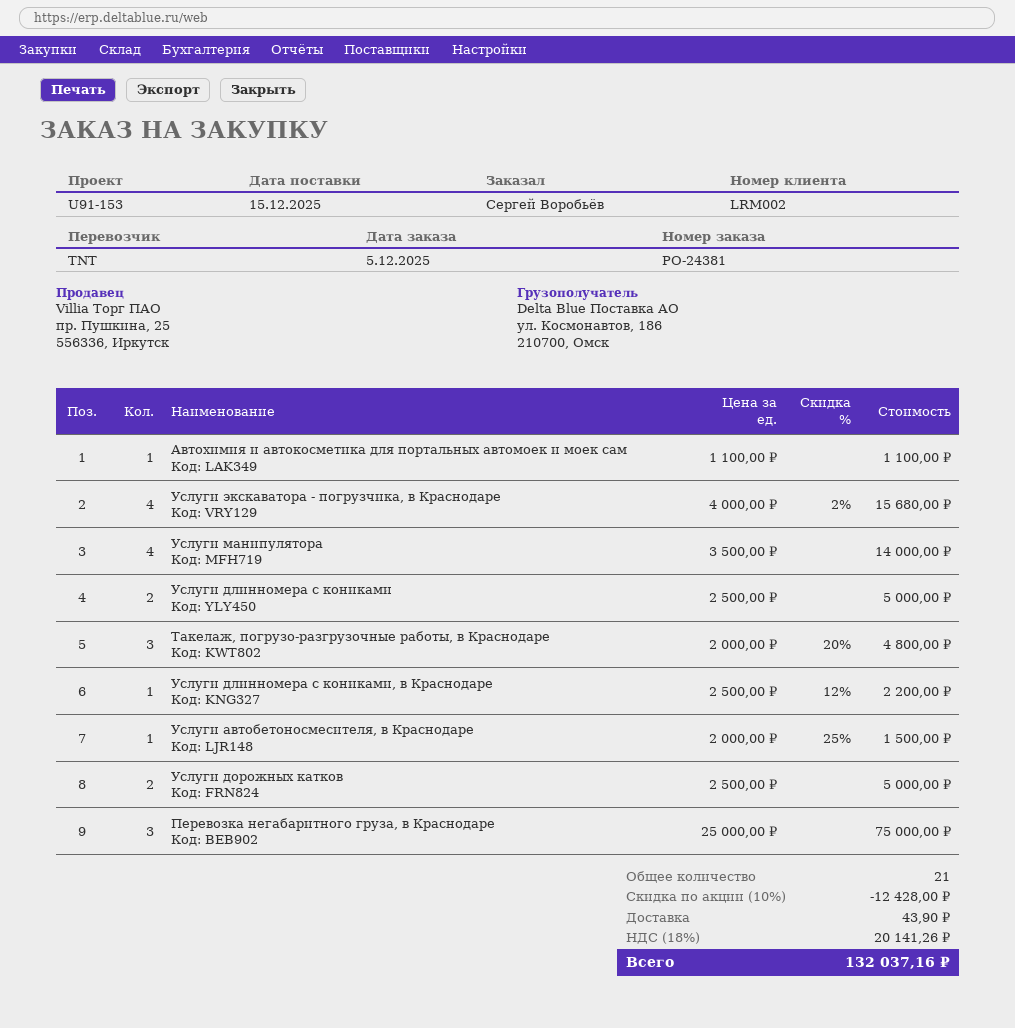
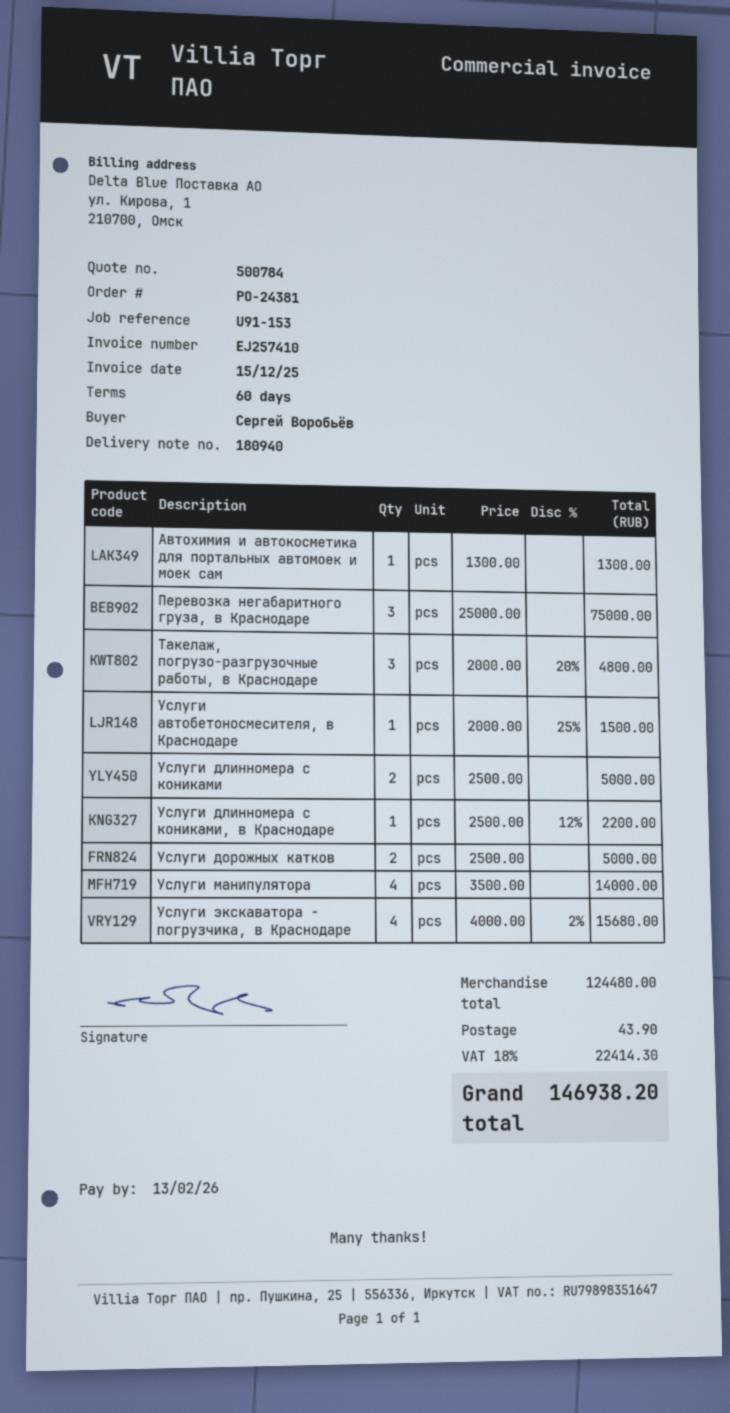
Автохимия и автокосметика для портальных автомоек и моек сам: 1 x 1100.00 = 1100.00 -> 1 x 1300.00 = 1300.00
discount: 10% = 12428.00 -> none
tax: 18% = 20141.26 -> 18% = 22414.30
total: 132037.16 -> 146938.20

